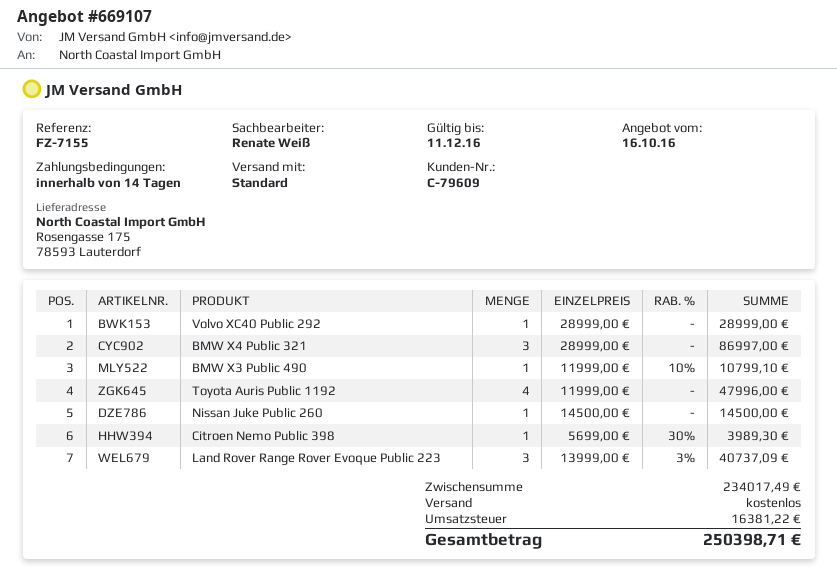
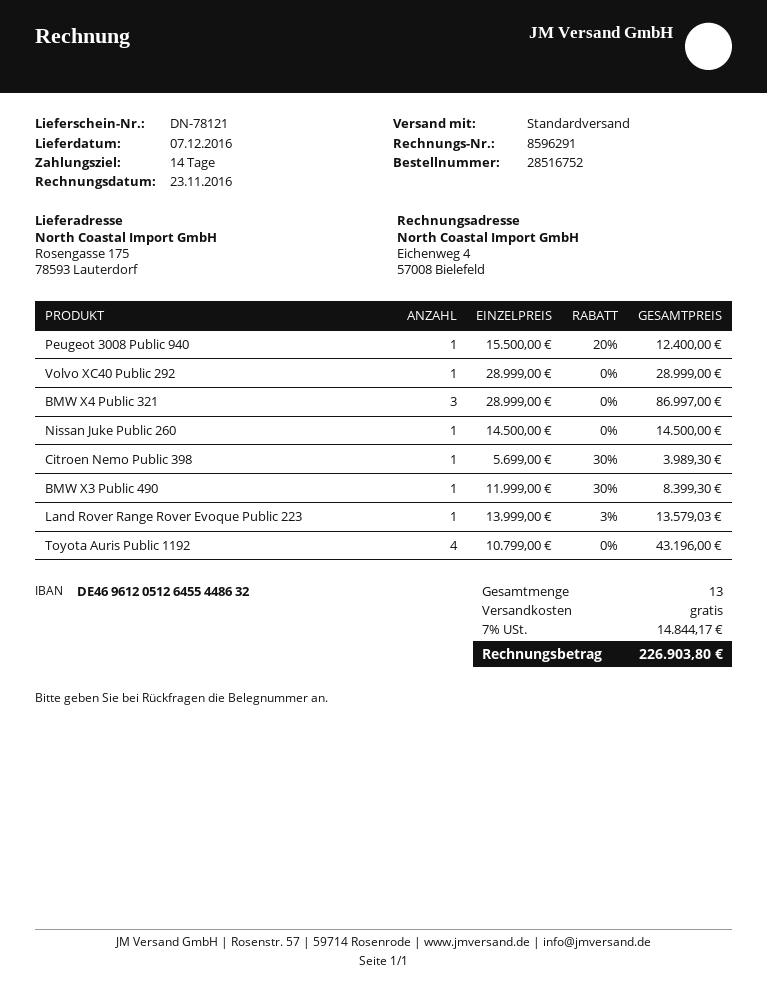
BMW X3 Public 490: 1 x 11999.00 - 10% = 10799.10 -> 1 x 11999.00 - 30% = 8399.30
Toyota Auris Public 1192: 4 x 11999.00 = 47996.00 -> 4 x 10799.00 = 43196.00
Land Rover Range Rover Evoque Public 223: 3 x 13999.00 - 3% = 40737.09 -> 1 x 13999.00 - 3% = 13579.03
Peugeot 3008 Public 940: none -> 1 x 15500.00 - 20% = 12400.00
tax: 16381.22 -> 14844.17
total: 250398.71 -> 226903.80

